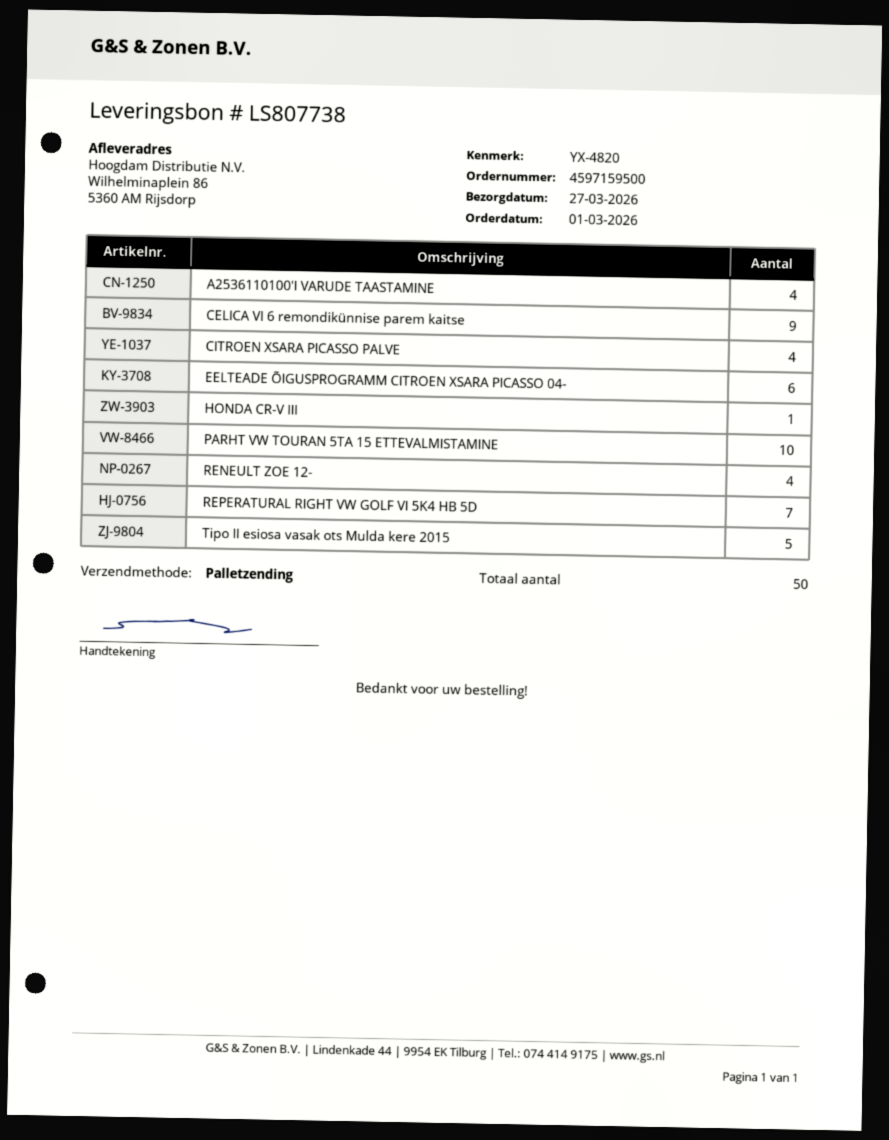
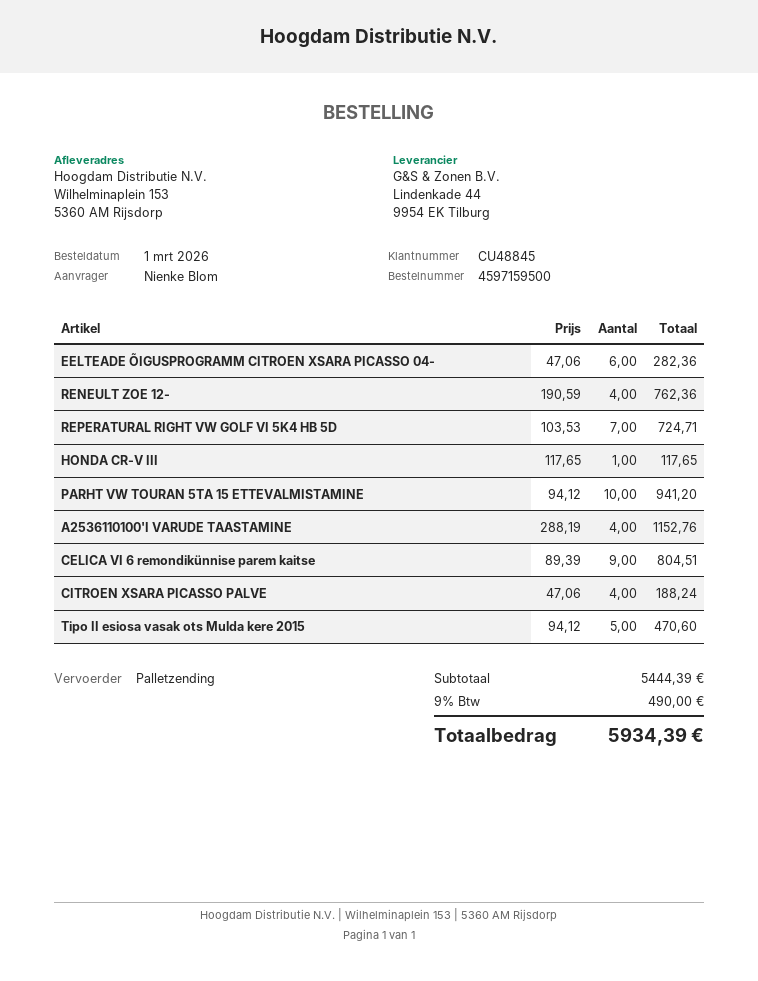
ship to: Wilhelminaplein 86, 5360 AM Rijsdorp -> Wilhelminaplein 153, 5360 AM Rijsdorp

